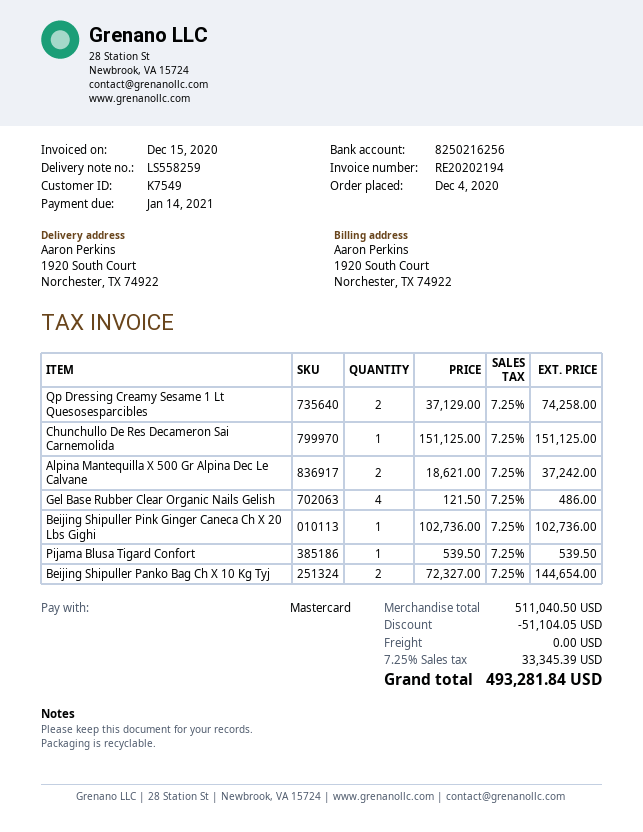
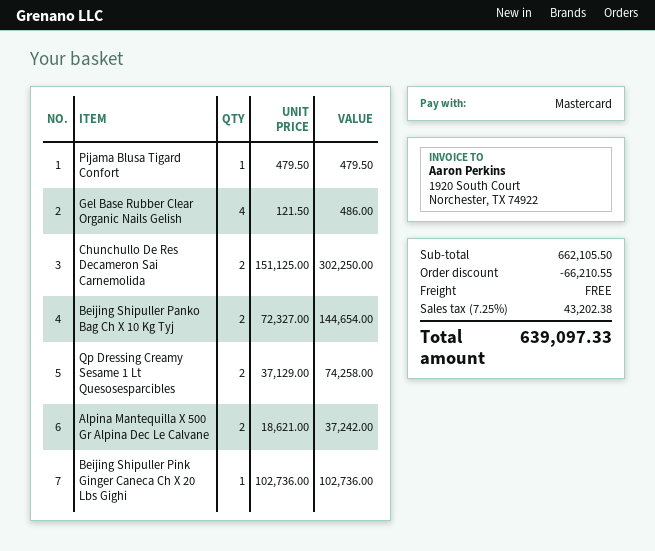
Chunchullo De Res Decameron Sai Carnemolida: 1 x 151125.00 = 151125.00 -> 2 x 151125.00 = 302250.00
Pijama Blusa Tigard Confort: 1 x 539.50 = 539.50 -> 1 x 479.50 = 479.50
subtotal: 511040.50 -> 662105.50
discount: 51104.05 -> 66210.55
tax: 7.25% = 33345.39 -> 7.25% = 43202.38
total: 493281.84 -> 639097.33

